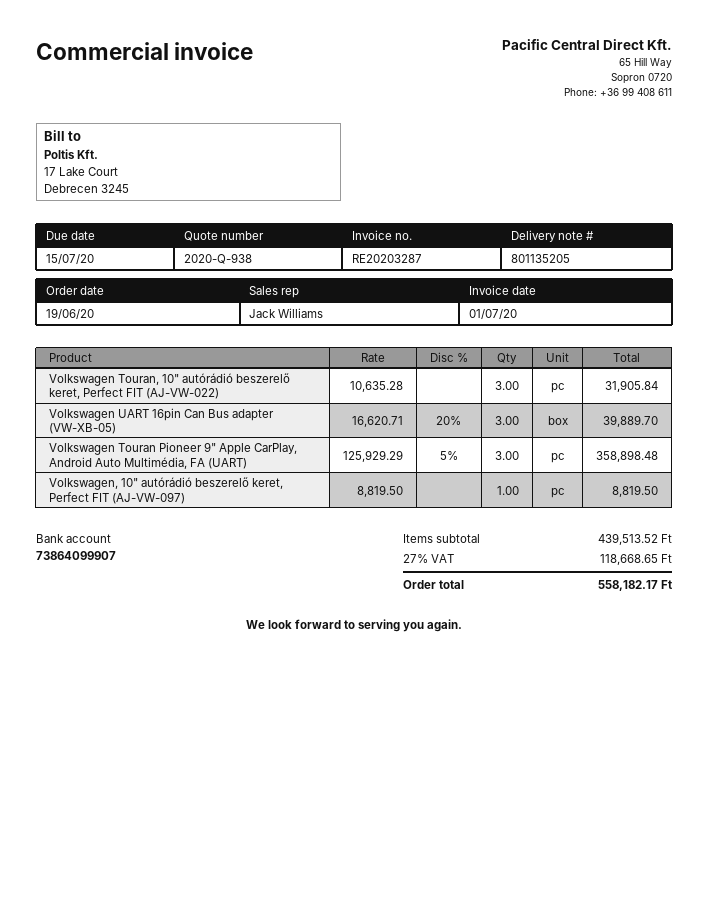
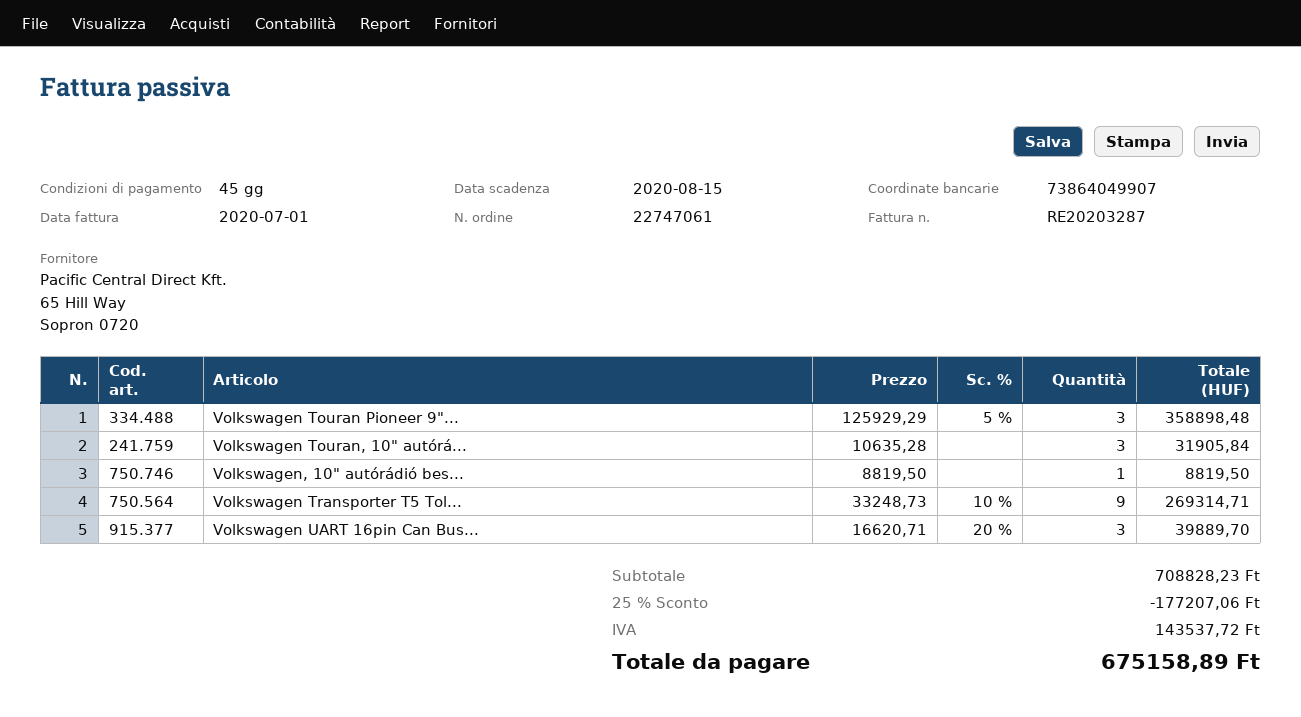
due date: 2020-07-15 -> 2020-08-15
bank account: 73864099907 -> 73864049907
Volkswagen Transporter T5 Tol...: none -> 9 x 33248.73 - 10% = 269314.71
subtotal: 439513.52 -> 708828.23
discount: none -> 25% = 177207.06
tax: 118668.65 -> 143537.72
total: 558182.17 -> 675158.89

